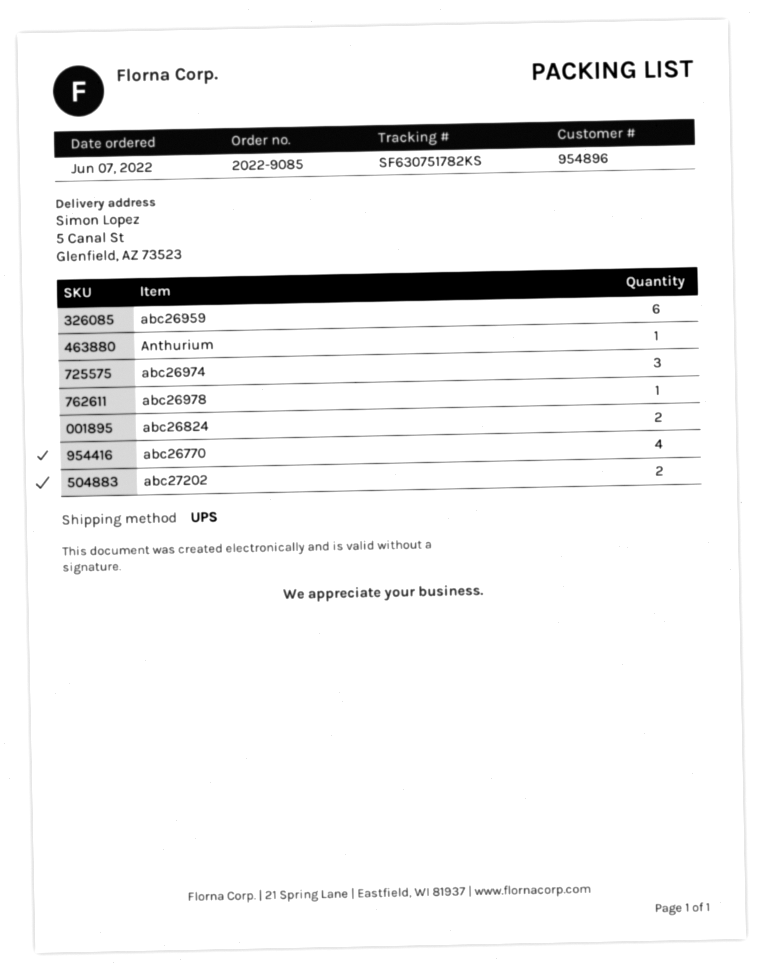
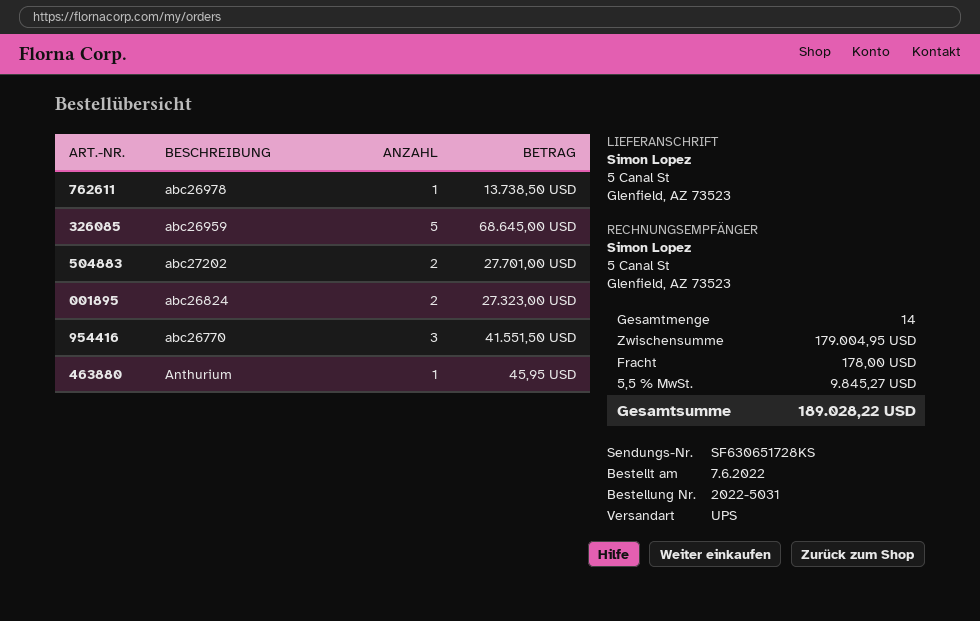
order number: 2022-9085 -> 2022-5031
tracking number: SF630751782KS -> SF630651728KS
abc26959: 6 -> 5
abc26974: 3 -> none
abc26770: 4 -> 3

